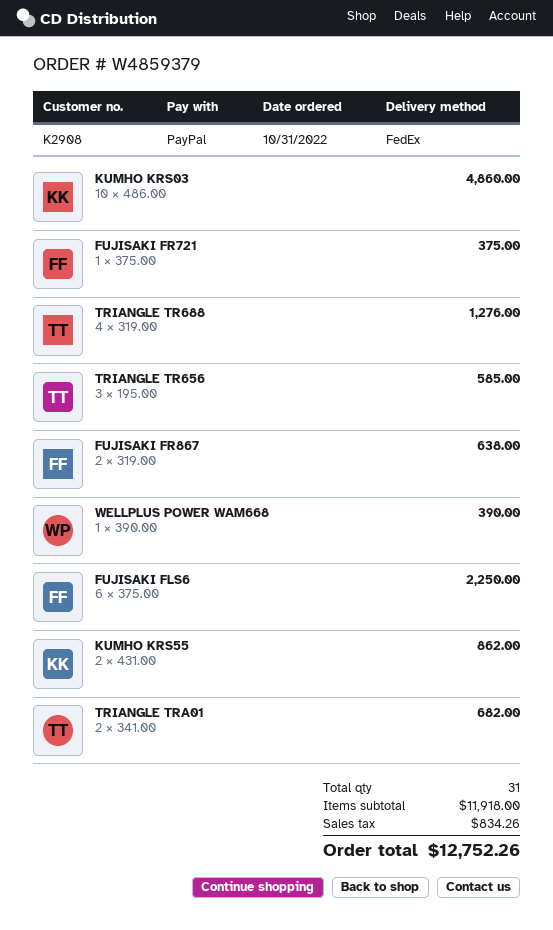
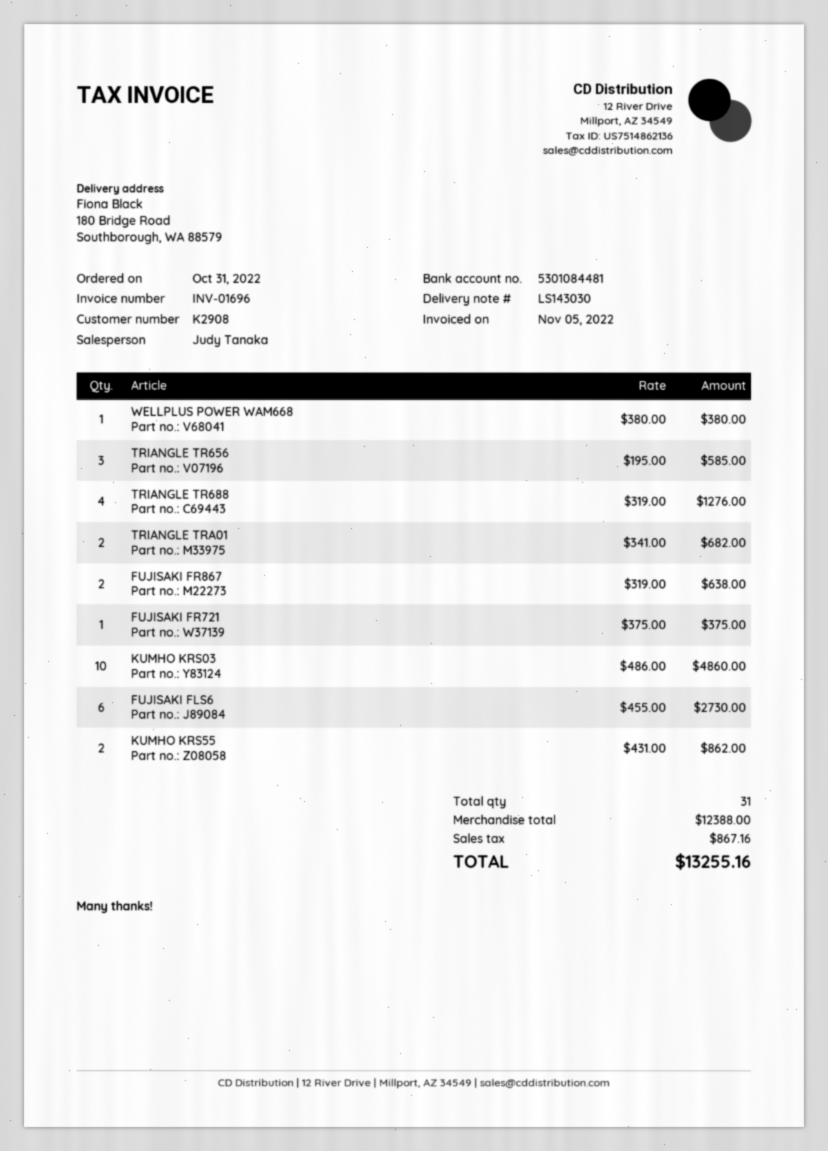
WELLPLUS POWER WAM668: 1 x 390.00 = 390.00 -> 1 x 380.00 = 380.00
FUJISAKI FLS6: 6 x 375.00 = 2250.00 -> 6 x 455.00 = 2730.00
subtotal: 11918.00 -> 12388.00
tax: 834.26 -> 867.16
total: 12752.26 -> 13255.16

